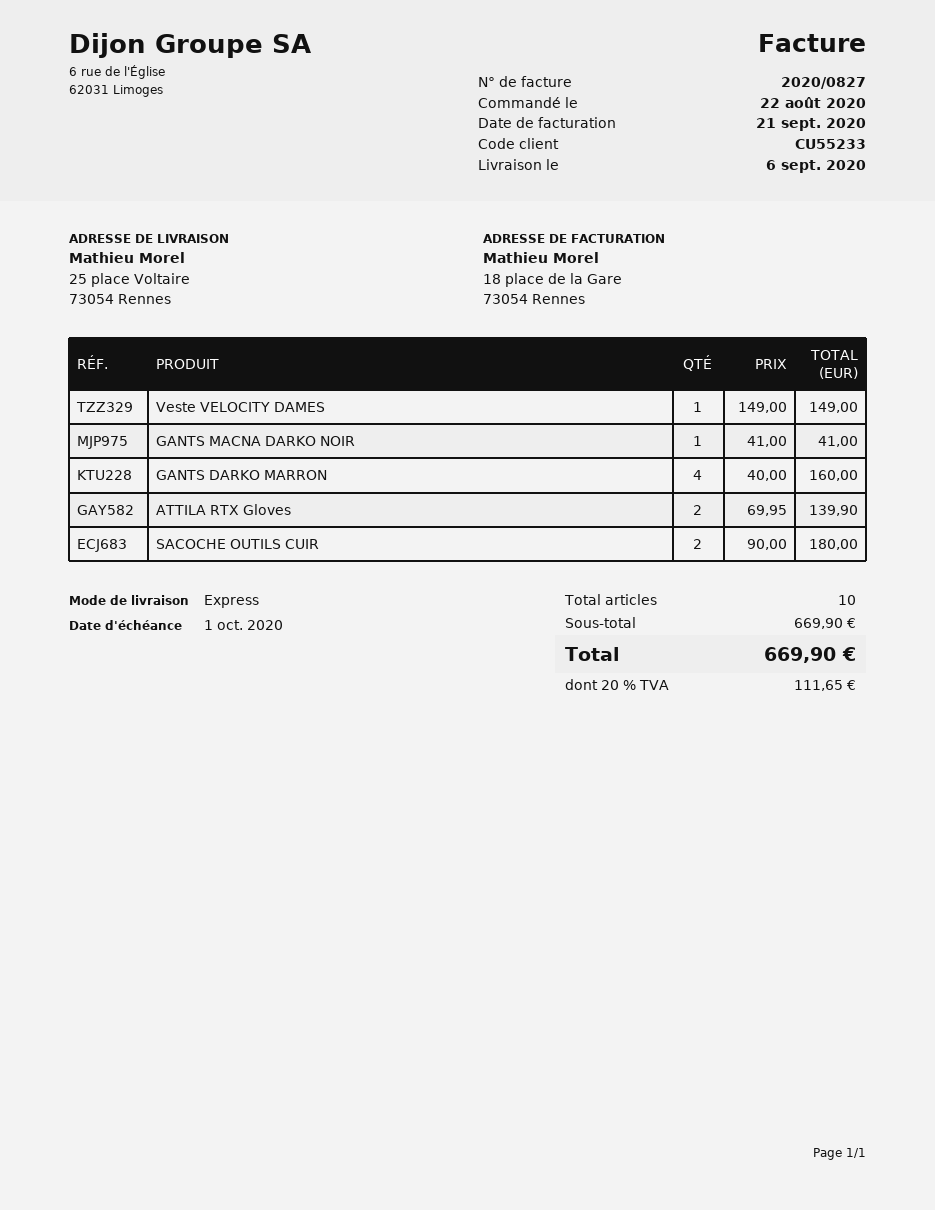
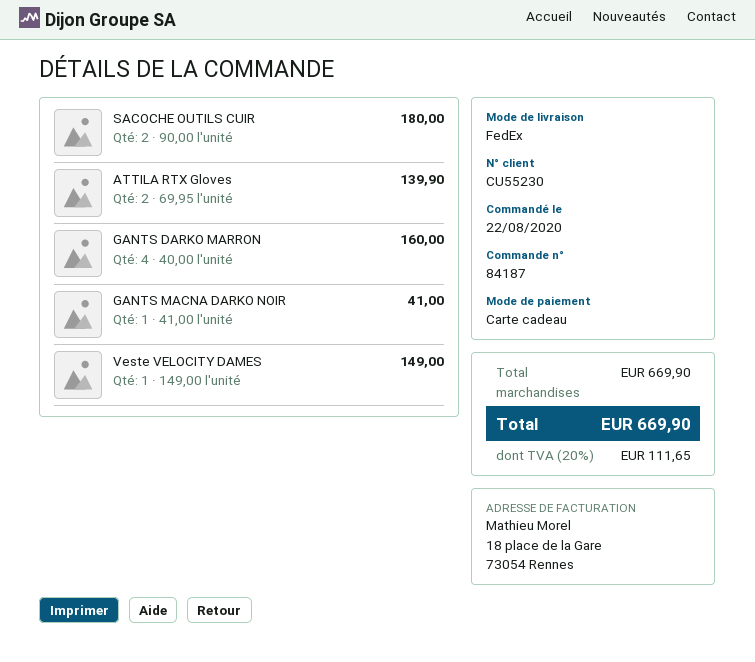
customer number: CU55233 -> CU55230
shipping method: express -> FedEx

